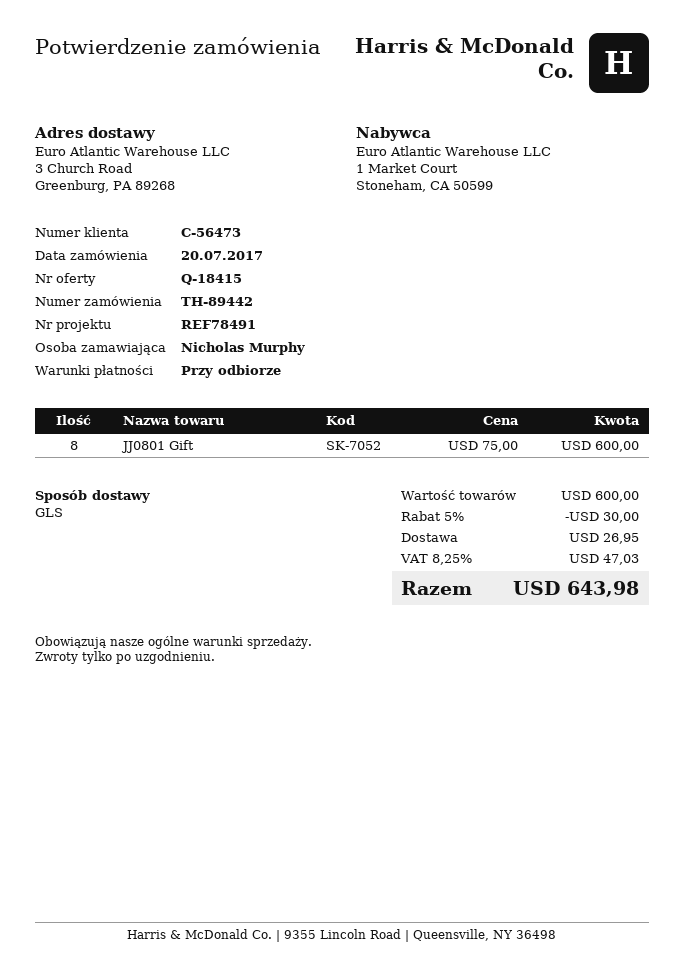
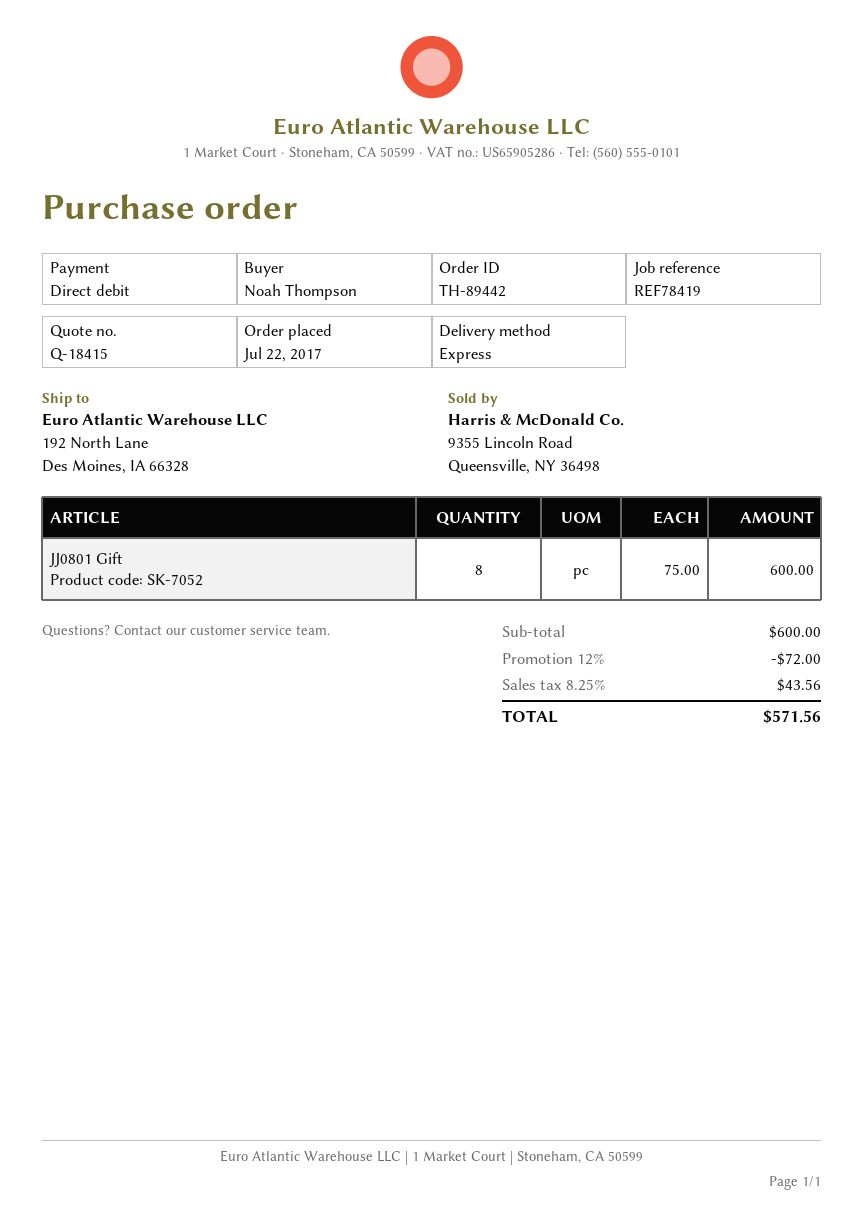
order date: 2017-07-20 -> 2017-07-22
reference: REF78491 -> REF78419
ordered by: Nicholas Murphy -> Noah Thompson
shipping method: GLS -> express
ship to: 3 Church Road, Greenburg, PA 89268 -> 192 North Lane, Des Moines, IA 66328
discount: 5% = 30.00 -> 12% = 72.00
shipping: 26.95 -> none
tax: 8.25% = 47.03 -> 8.25% = 43.56
total: 643.98 -> 571.56

